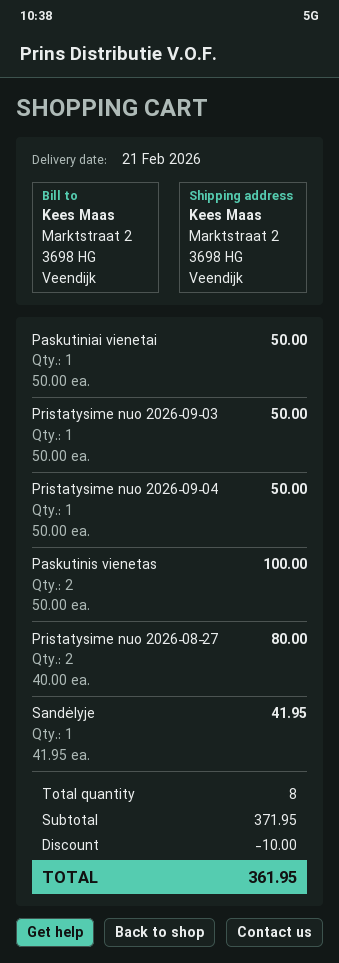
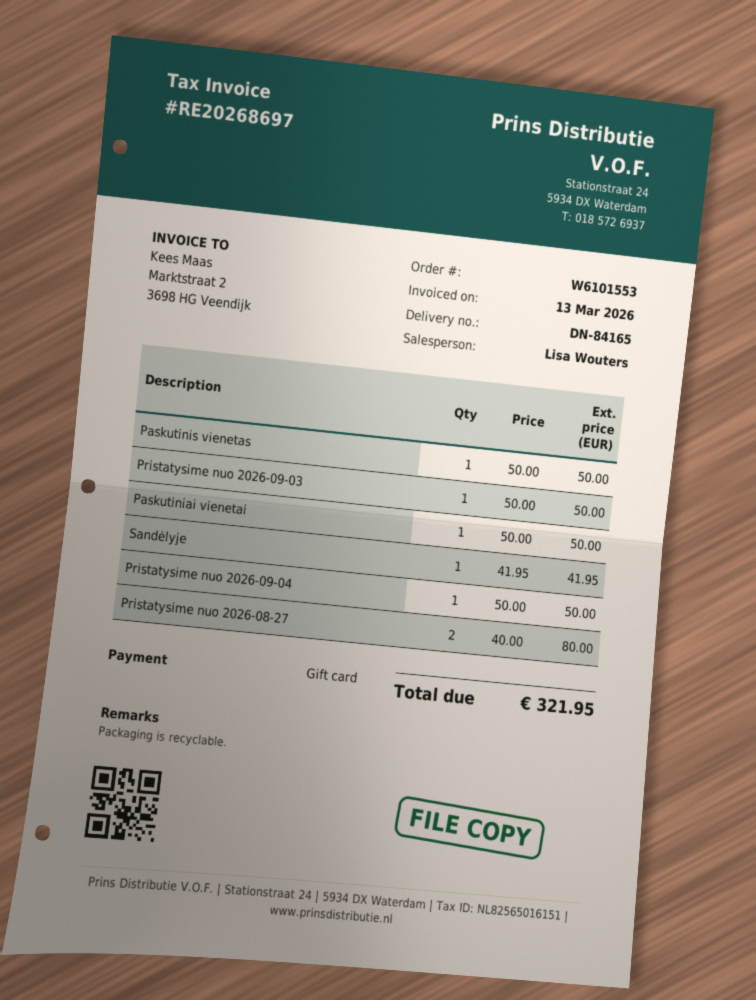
Paskutinis vienetas: 2 x 50.00 = 100.00 -> 1 x 50.00 = 50.00
discount: 10.00 -> none
total: 361.95 -> 321.95

